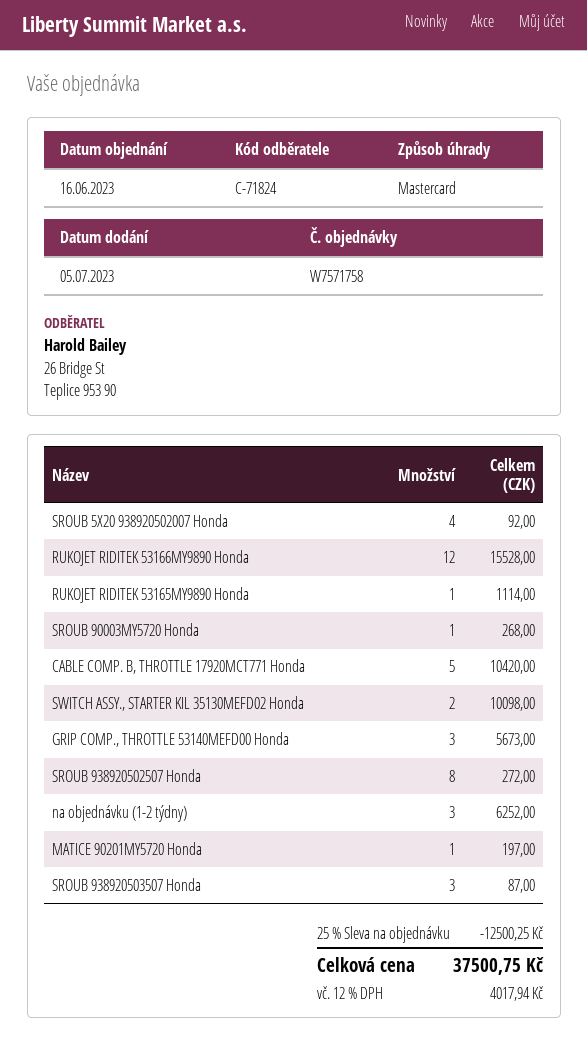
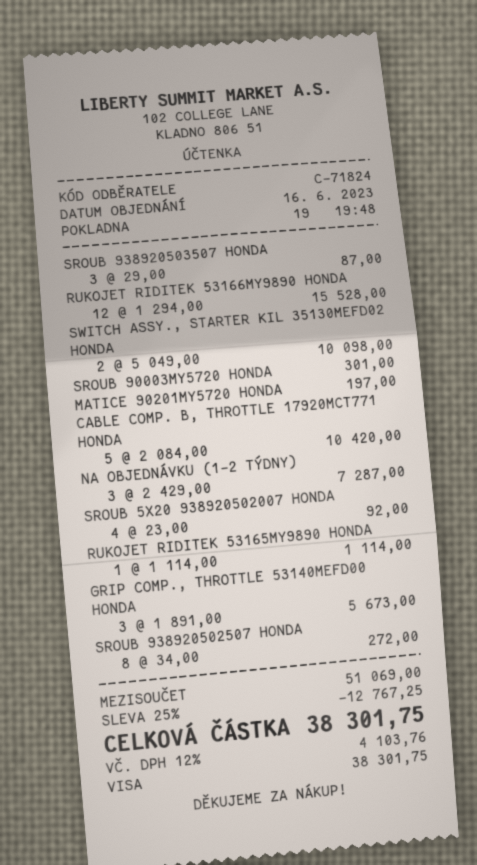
payment method: Mastercard -> Visa
SROUB 90003MY5720 Honda: 1 for 268.00 -> 1 for 301.00
na objednávku (1-2 týdny): 3 for 6252.00 -> 3 for 7287.00
discount: 25% = 12500.25 -> 25% = 12767.25
tax: 12% = 4017.94 -> 12% = 4103.76
total: 37500.75 -> 38301.75

